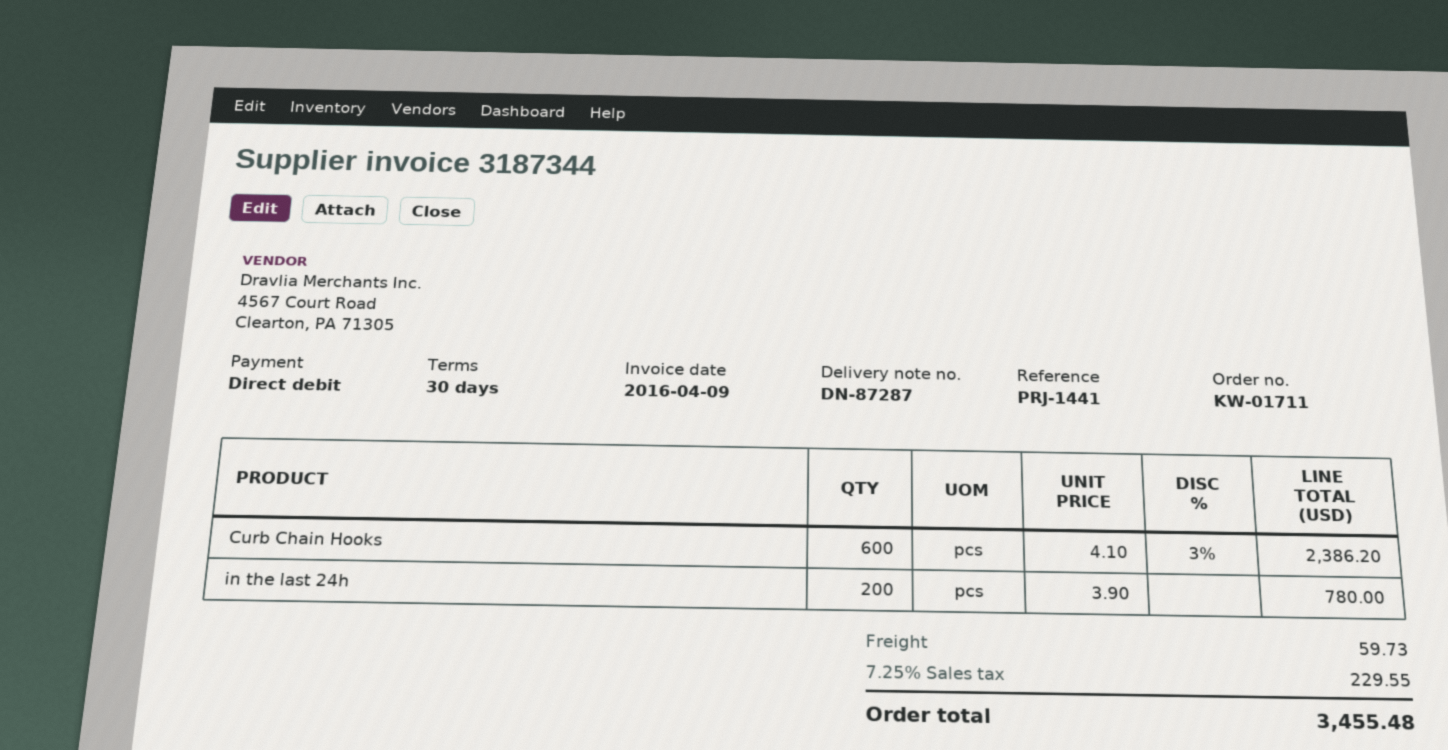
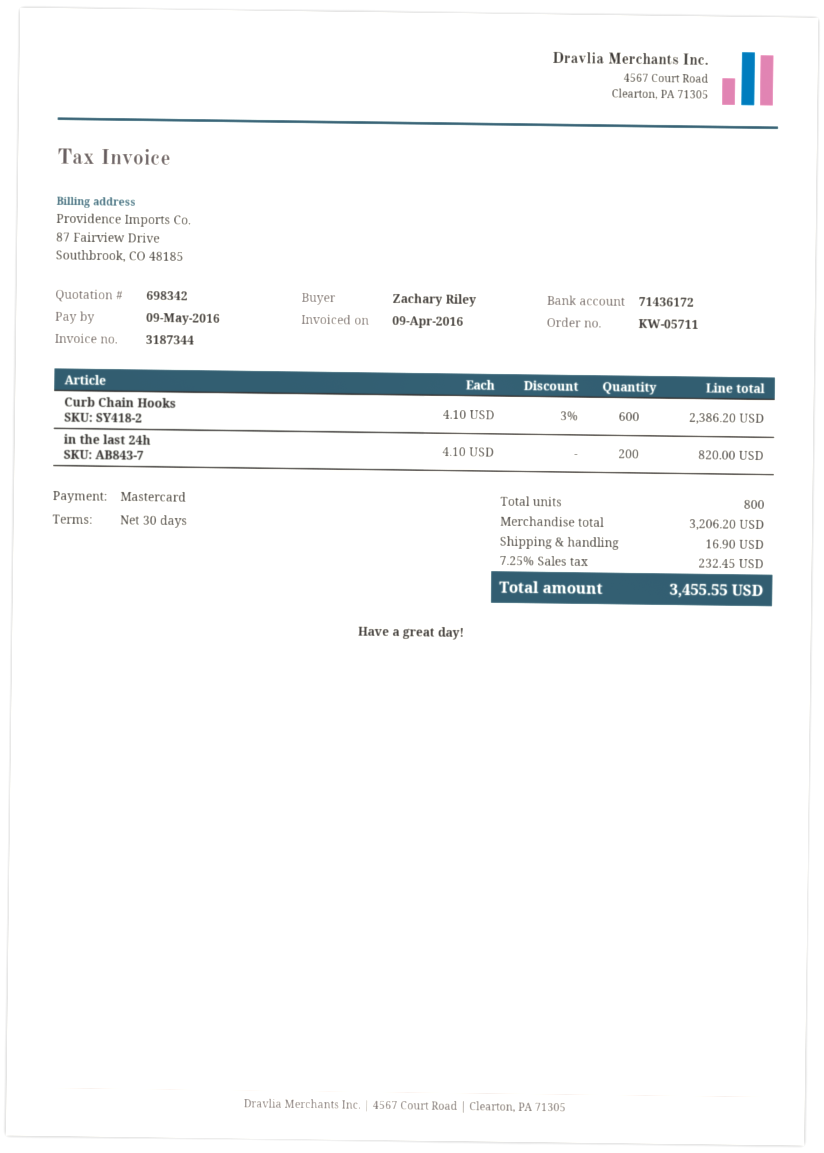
order number: KW-01711 -> KW-05711
payment method: direct debit -> Mastercard
in the last 24h: 200 x 3.90 = 780.00 -> 200 x 4.10 = 820.00
shipping: 59.73 -> 16.90
tax: 7.25% = 229.55 -> 7.25% = 232.45
total: 3455.48 -> 3455.55

